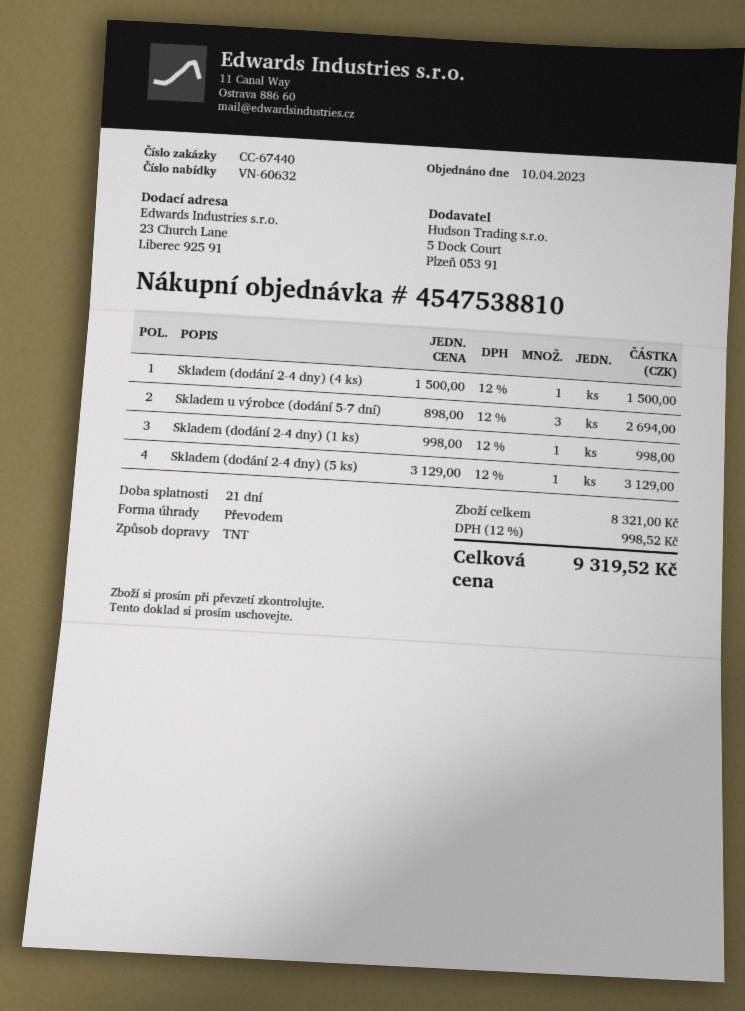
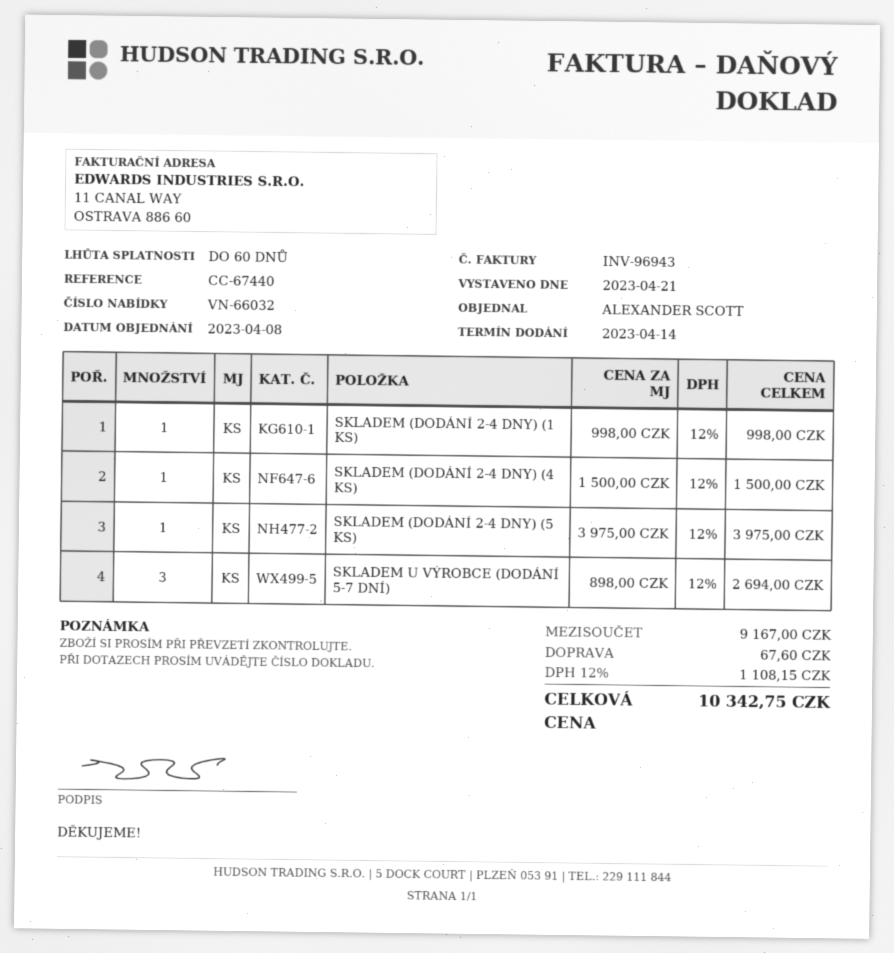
quote number: VN-60632 -> VN-66032
order date: 2023-04-10 -> 2023-04-08
payment terms: 21 days -> 60 days
Skladem (dodání 2-4 dny) (5 ks): 1 x 3129.00 = 3129.00 -> 1 x 3975.00 = 3975.00
subtotal: 8321.00 -> 9167.00
shipping: none -> 67.60
tax: 12% = 998.52 -> 12% = 1108.15
total: 9319.52 -> 10342.75

